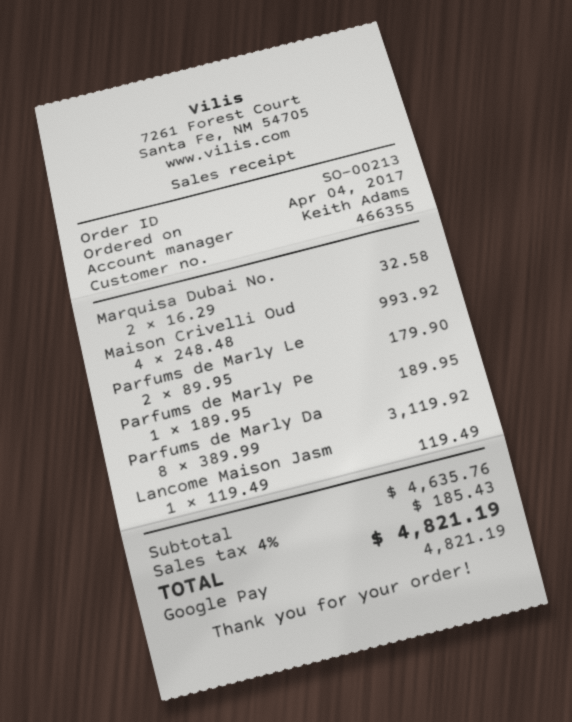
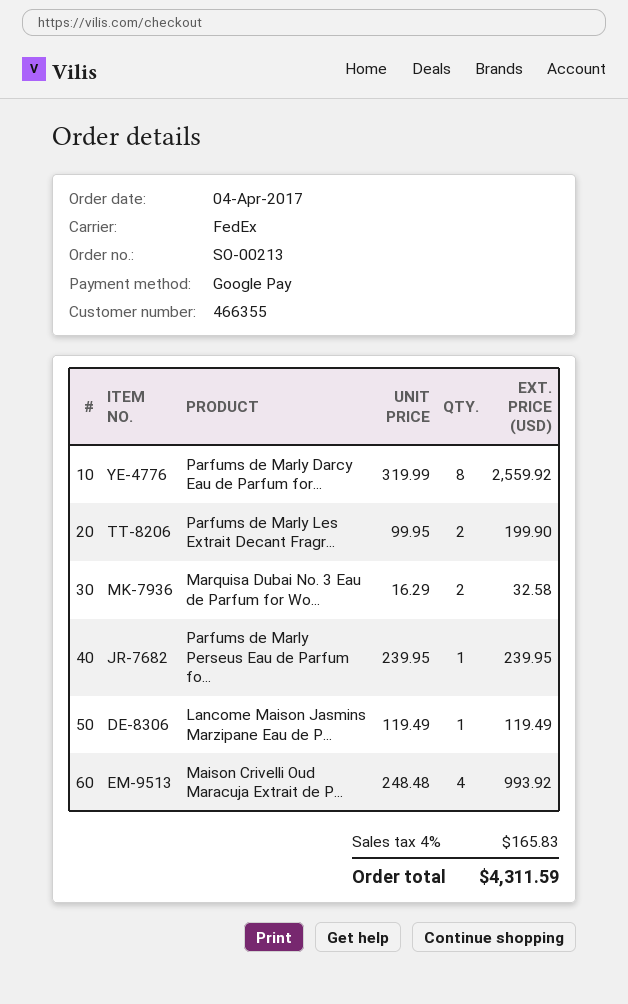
Parfums de Marly Le: 2 x 89.95 = 179.90 -> 2 x 99.95 = 199.90
Parfums de Marly Pe: 1 x 189.95 = 189.95 -> 1 x 239.95 = 239.95
Parfums de Marly Da: 8 x 389.99 = 3119.92 -> 8 x 319.99 = 2559.92
tax: 4% = 185.43 -> 4% = 165.83
total: 4821.19 -> 4311.59

